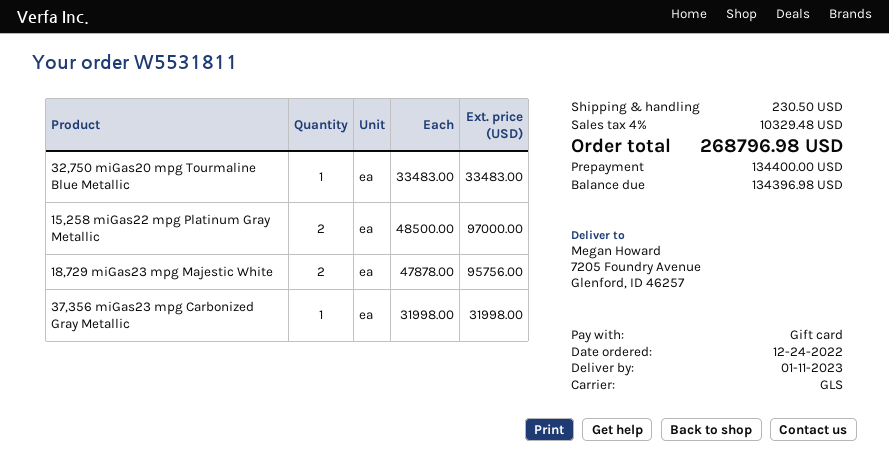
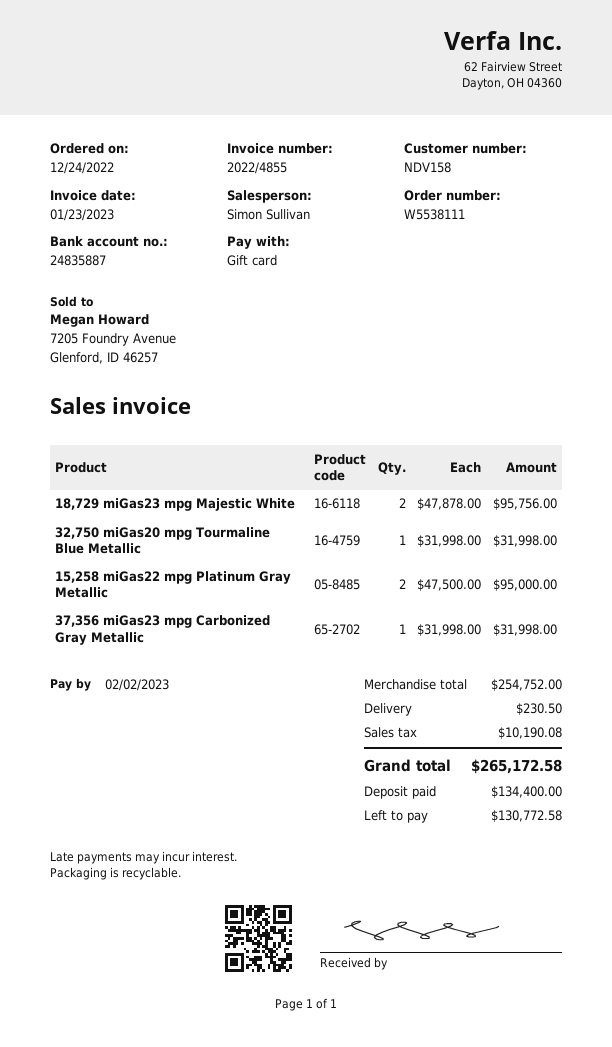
order number: W5531811 -> W5538111
32,750 miGas20 mpg Tourmaline Blue Metallic: 1 x 33483.00 = 33483.00 -> 1 x 31998.00 = 31998.00
15,258 miGas22 mpg Platinum Gray Metallic: 2 x 48500.00 = 97000.00 -> 2 x 47500.00 = 95000.00
tax: 10329.48 -> 10190.08
total: 268796.98 -> 265172.58
balance: 134396.98 -> 130772.58

